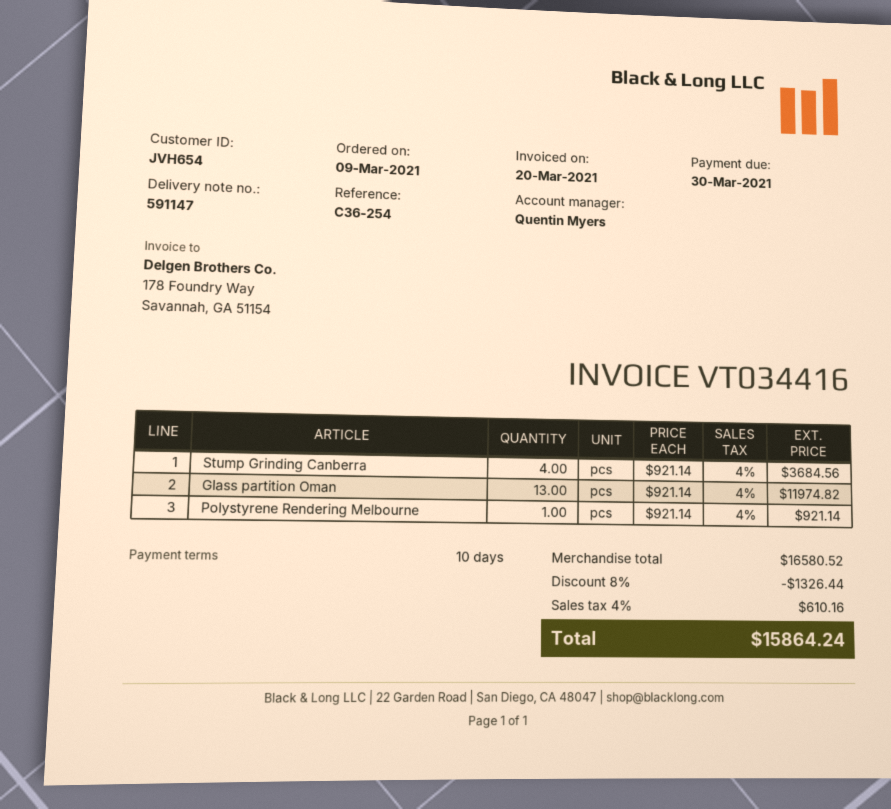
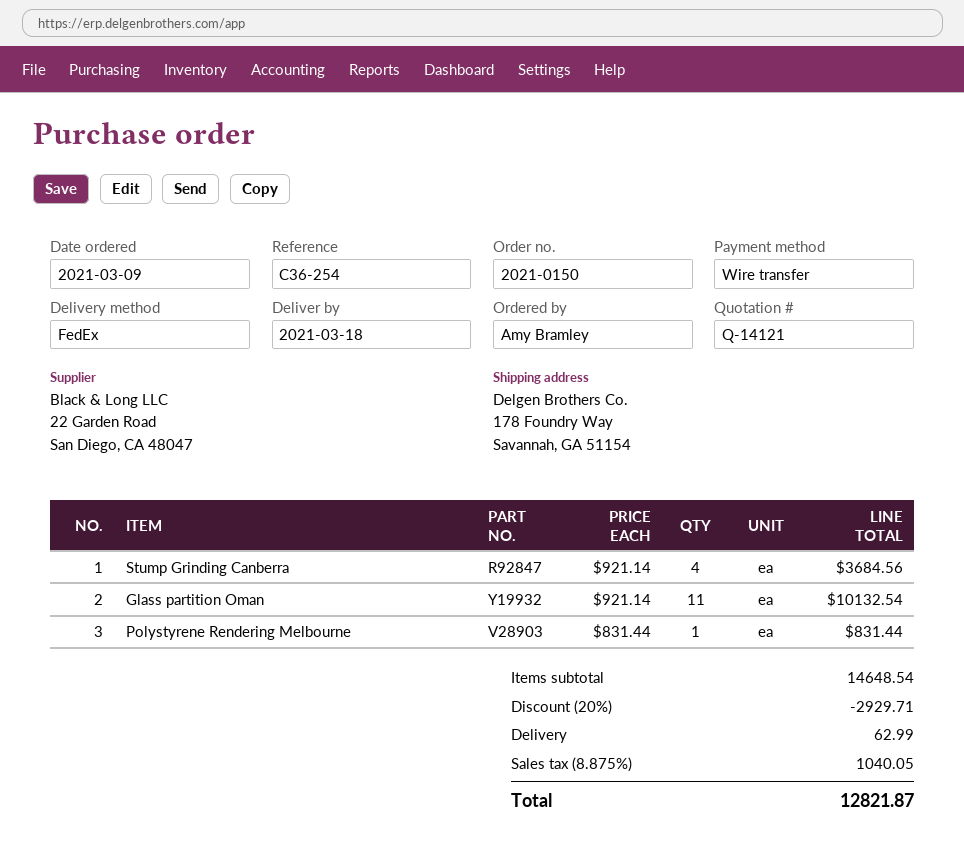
Glass partition Oman: 13 x 921.14 = 11974.82 -> 11 x 921.14 = 10132.54
Polystyrene Rendering Melbourne: 1 x 921.14 = 921.14 -> 1 x 831.44 = 831.44
subtotal: 16580.52 -> 14648.54
discount: 8% = 1326.44 -> 20% = 2929.71
shipping: none -> 62.99
tax: 4% = 610.16 -> 8.875% = 1040.05
total: 15864.24 -> 12821.87

